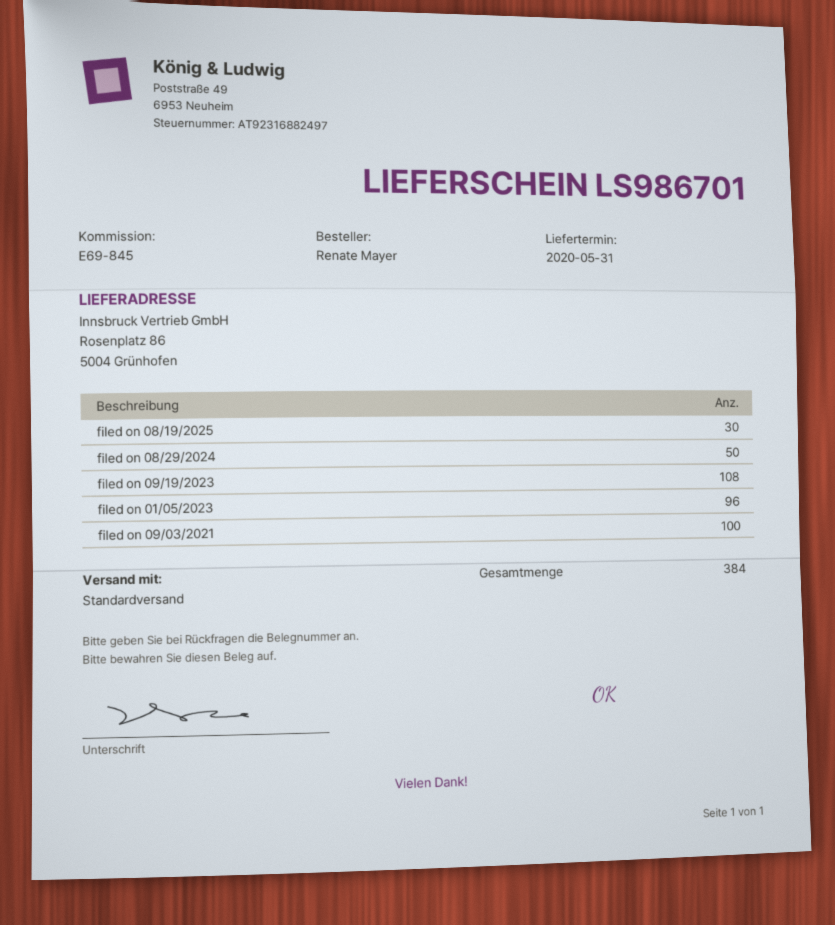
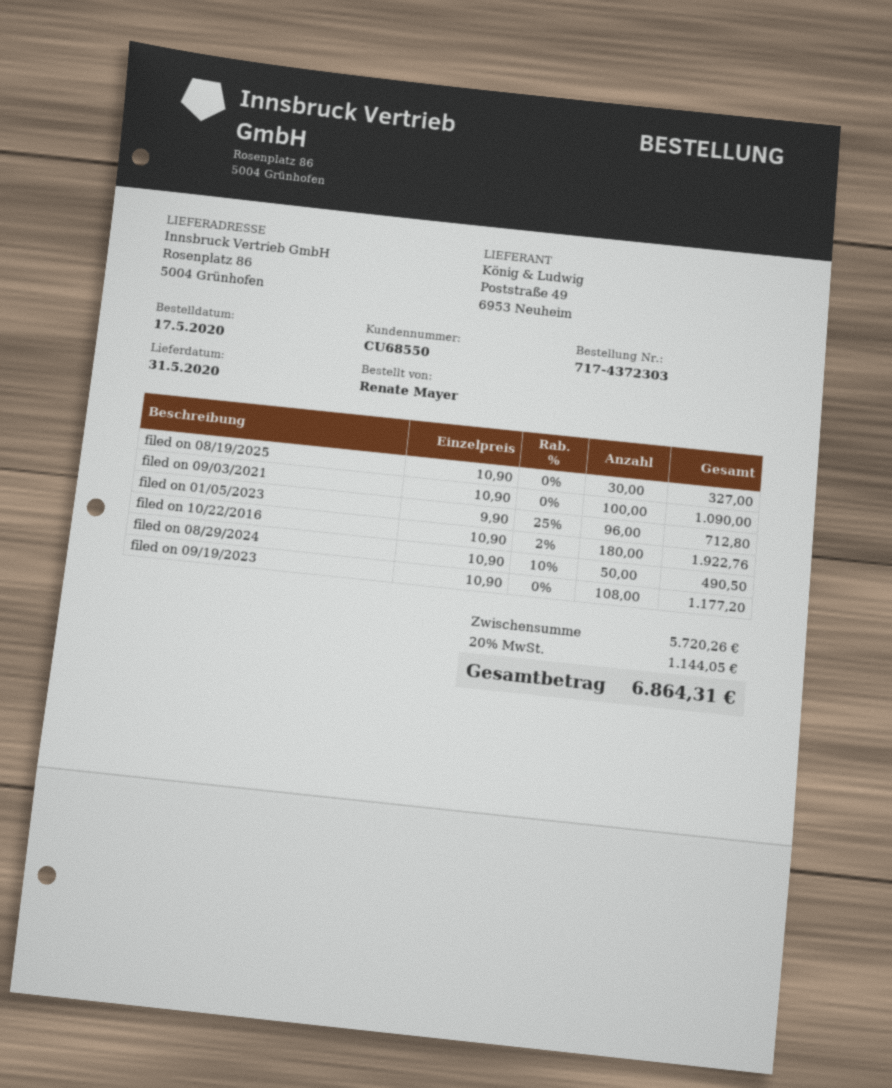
filed on 10/22/2016: none -> 180

